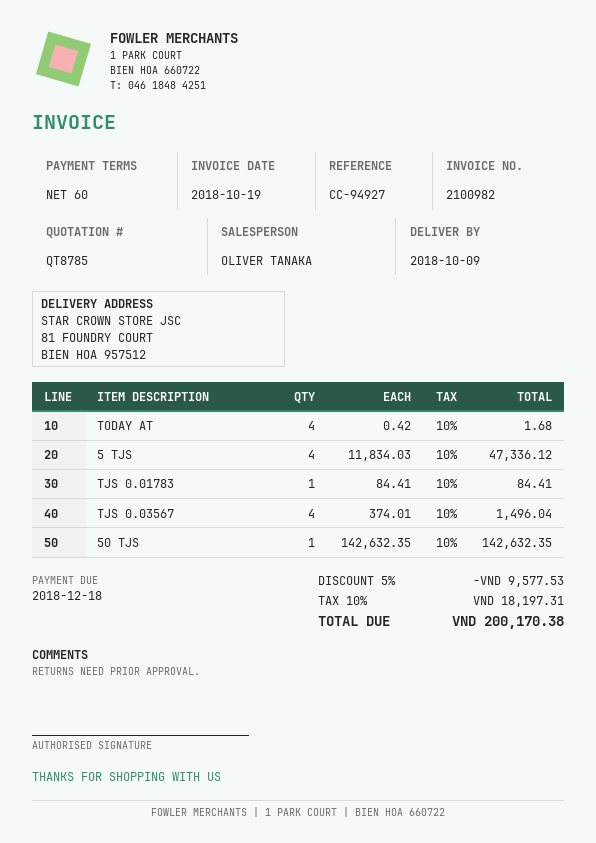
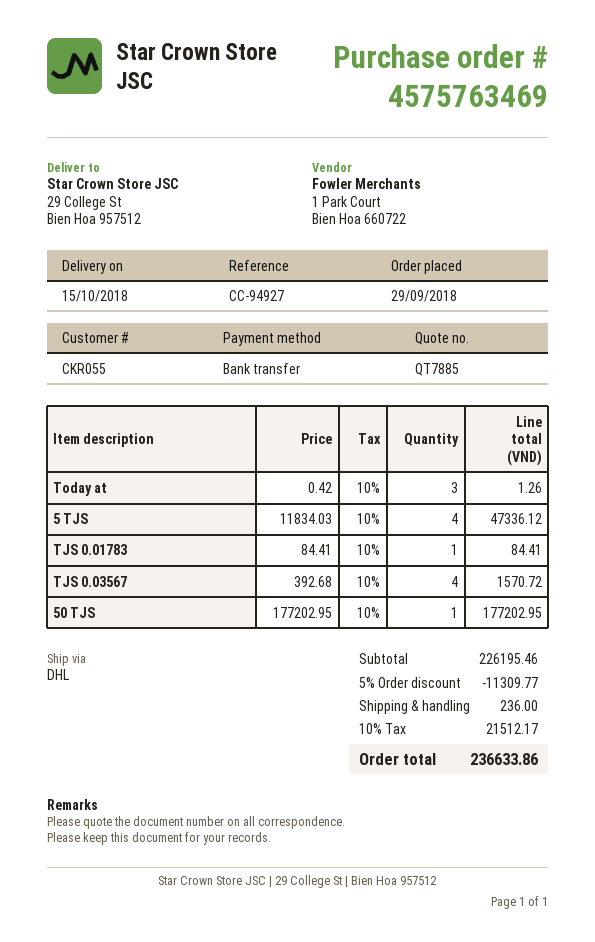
quote number: QT8785 -> QT7885
delivery date: 2018-10-09 -> 2018-10-15
ship to: 81 FOUNDRY COURT, BIEN HOA 957512 -> 29 College St, Bien Hoa 957512
TODAY AT: 4 x 0.42 = 1.68 -> 3 x 0.42 = 1.26
TJS 0.03567: 4 x 374.01 = 1496.04 -> 4 x 392.68 = 1570.72
50 TJS: 1 x 142632.35 = 142632.35 -> 1 x 177202.95 = 177202.95
discount: 5% = 9577.53 -> 5% = 11309.77
shipping: none -> 236.00
tax: 10% = 18197.31 -> 10% = 21512.17
total: 200170.38 -> 236633.86

